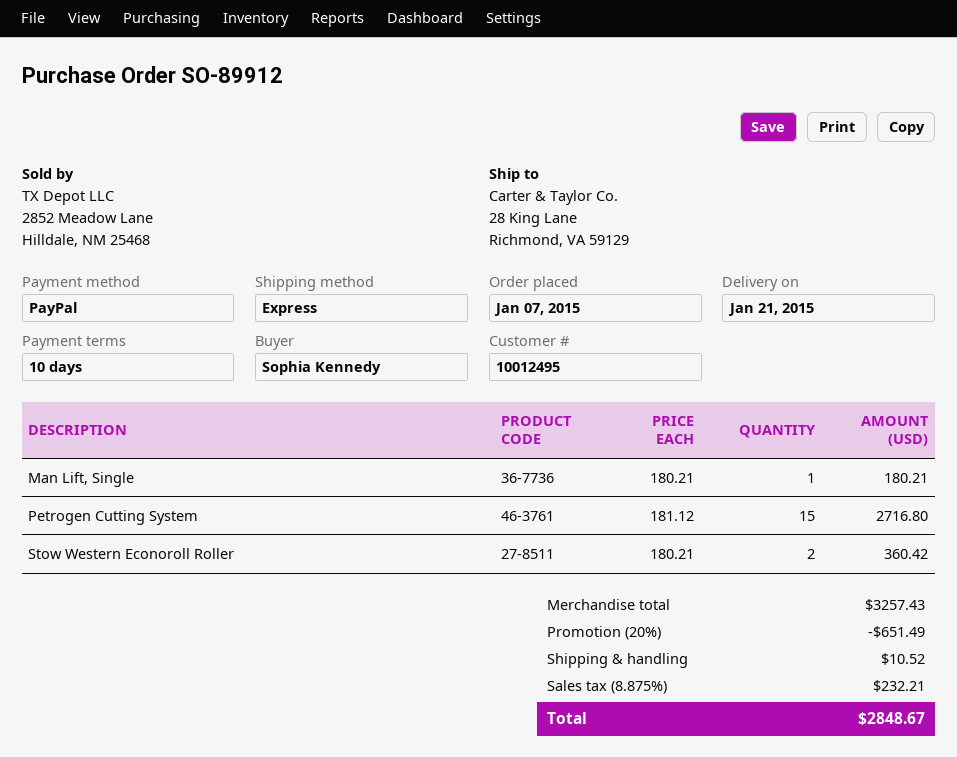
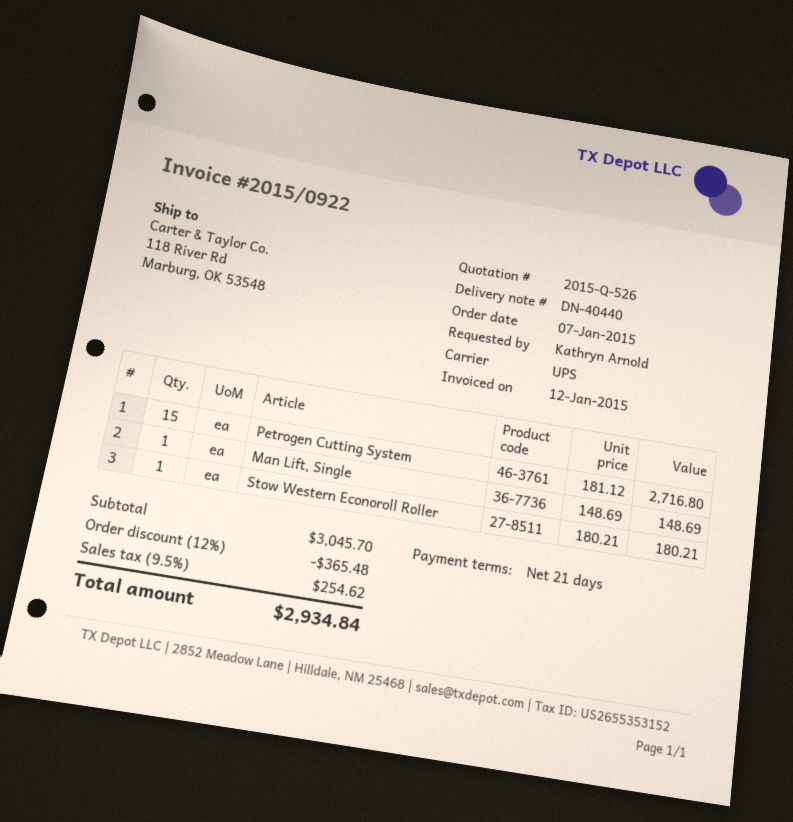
payment terms: 10 days -> 21 days
ordered by: Sophia Kennedy -> Kathryn Arnold
shipping method: express -> UPS
ship to: 28 King Lane, Richmond, VA 59129 -> 118 River Rd, Marburg, OK 53548
Man Lift, Single: 1 x 180.21 = 180.21 -> 1 x 148.69 = 148.69
Stow Western Econoroll Roller: 2 x 180.21 = 360.42 -> 1 x 180.21 = 180.21
subtotal: 3257.43 -> 3045.70
discount: 20% = 651.49 -> 12% = 365.48
shipping: 10.52 -> none
tax: 8.875% = 232.21 -> 9.5% = 254.62
total: 2848.67 -> 2934.84

